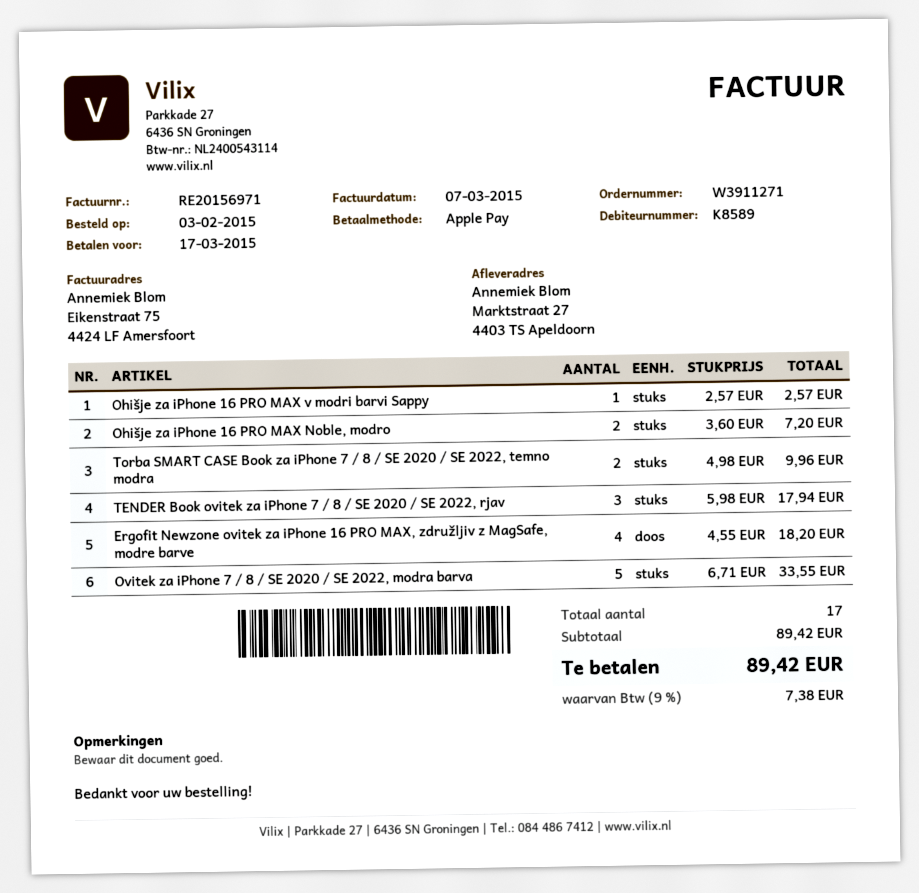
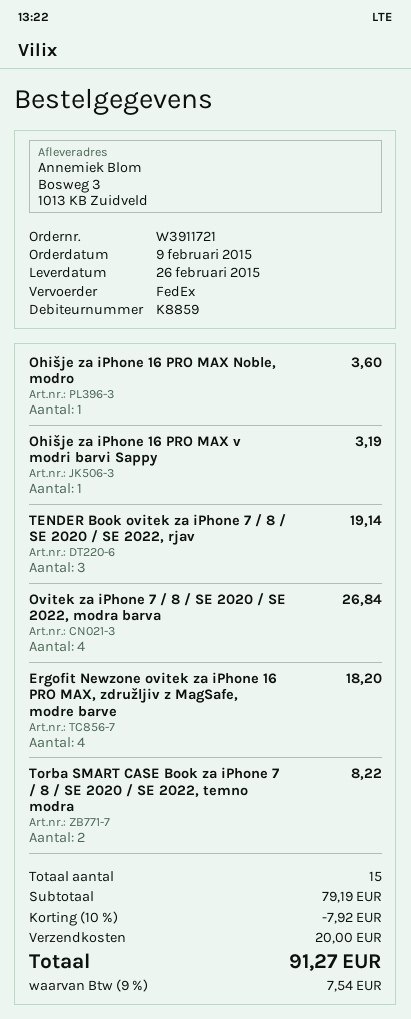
order number: W3911271 -> W3911721
order date: 2015-02-03 -> 2015-02-09
customer number: K8589 -> K8859
ship to: Marktstraat 27, 4403 TS Apeldoorn -> Bosweg 3, 1013 KB Zuidveld
Ohišje za iPhone 16 PRO MAX v modri barvi Sappy: 1 for 2.57 -> 1 for 3.19
Ohišje za iPhone 16 PRO MAX Noble, modro: 2 for 7.20 -> 1 for 3.60
Torba SMART CASE Book za iPhone 7 / 8 / SE 2020 / SE 2022, temno modra: 2 for 9.96 -> 2 for 8.22
TENDER Book ovitek za iPhone 7 / 8 / SE 2020 / SE 2022, rjav: 3 for 17.94 -> 3 for 19.14
Ovitek za iPhone 7 / 8 / SE 2020 / SE 2022, modra barva: 5 for 33.55 -> 4 for 26.84
total quantity: 17 -> 15
subtotal: 89.42 -> 79.19
discount: none -> 10% = 7.92
shipping: none -> 20.00
tax: 9% = 7.38 -> 9% = 7.54
total: 89.42 -> 91.27

